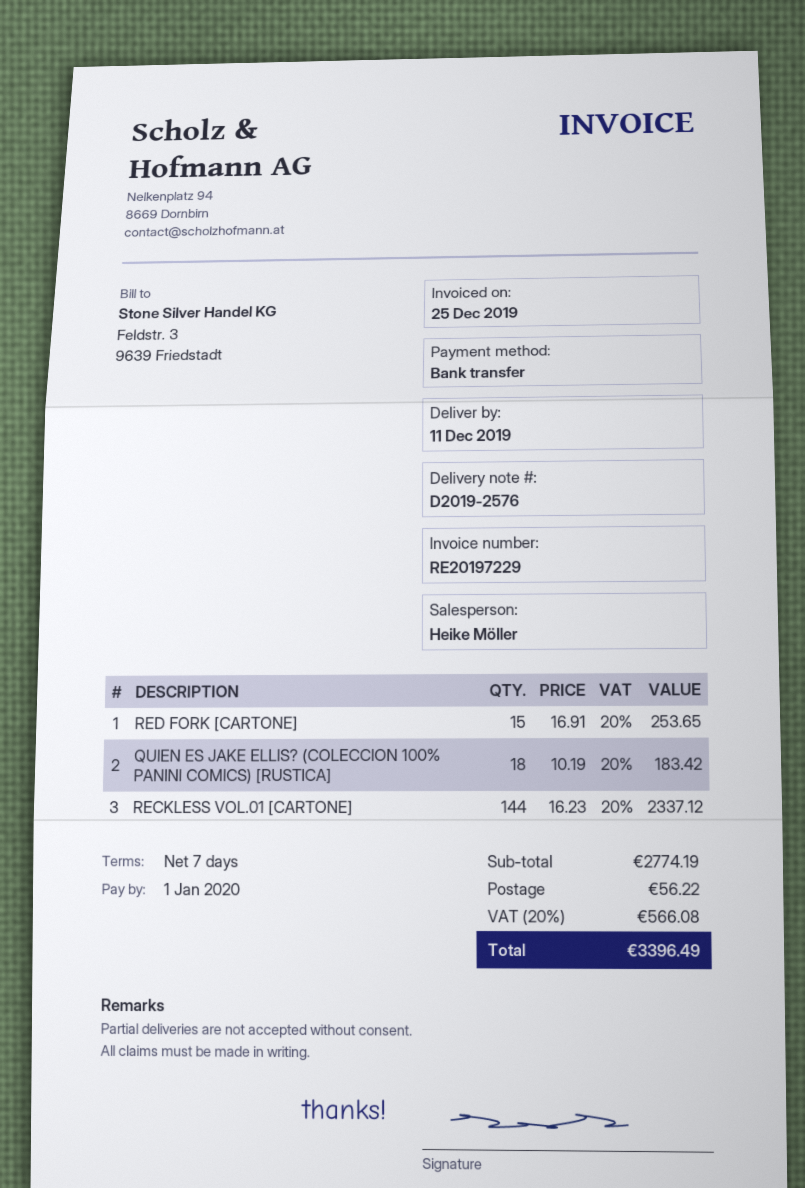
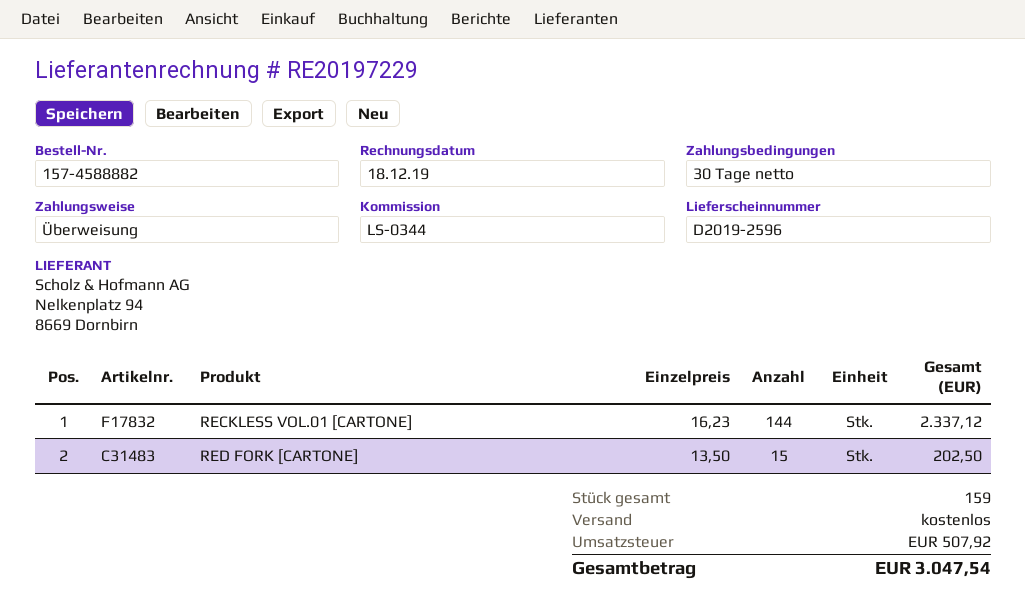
delivery note number: D2019-2576 -> D2019-2596
invoice date: 2019-12-25 -> 2019-12-18
payment terms: 7 days -> 30 days
RED FORK [CARTONE]: 15 x 16.91 = 253.65 -> 15 x 13.50 = 202.50
QUIEN ES JAKE ELLIS? (COLECCION 100% PANINI COMICS) [RUSTICA]: 18 x 10.19 = 183.42 -> none
shipping: 56.22 -> 0.00
tax: 566.08 -> 507.92
total: 3396.49 -> 3047.54

